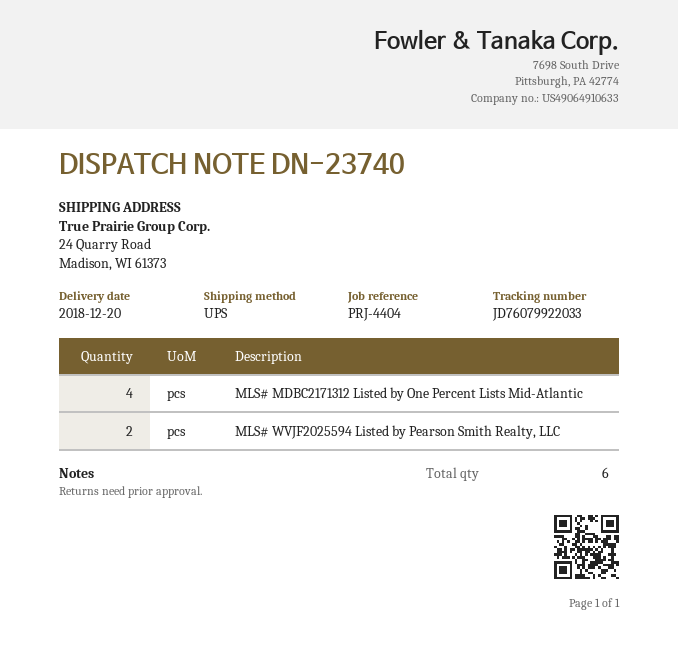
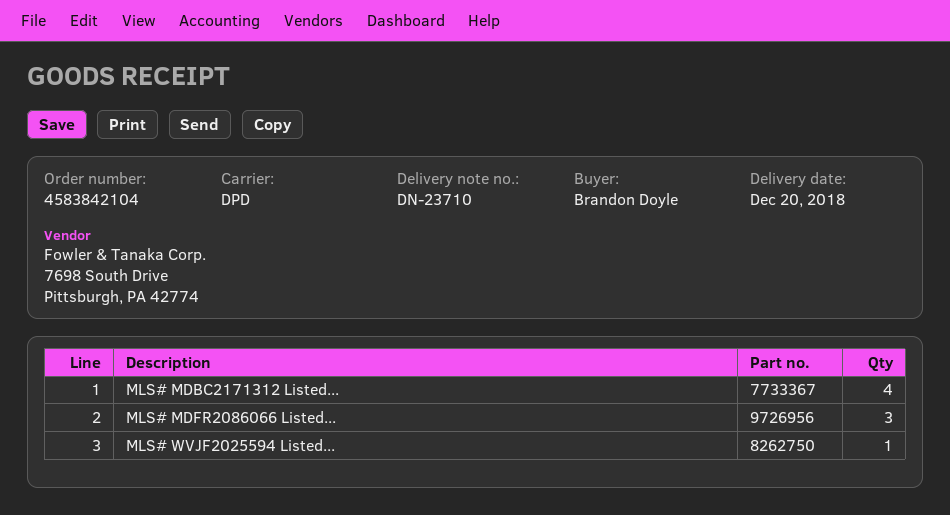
delivery note number: DN-23740 -> DN-23710
shipping method: UPS -> DPD
MLS# WVJF2025594 Listed by Pearson Smith Realty, LLC: 2 -> 1
MLS# MDFR2086066 Listed...: none -> 3

